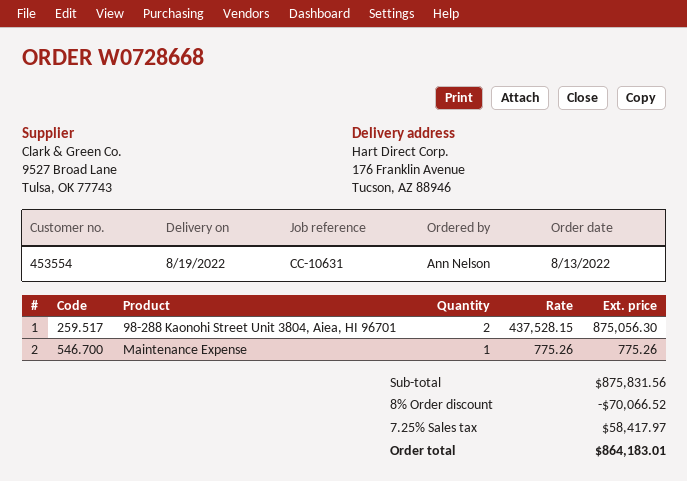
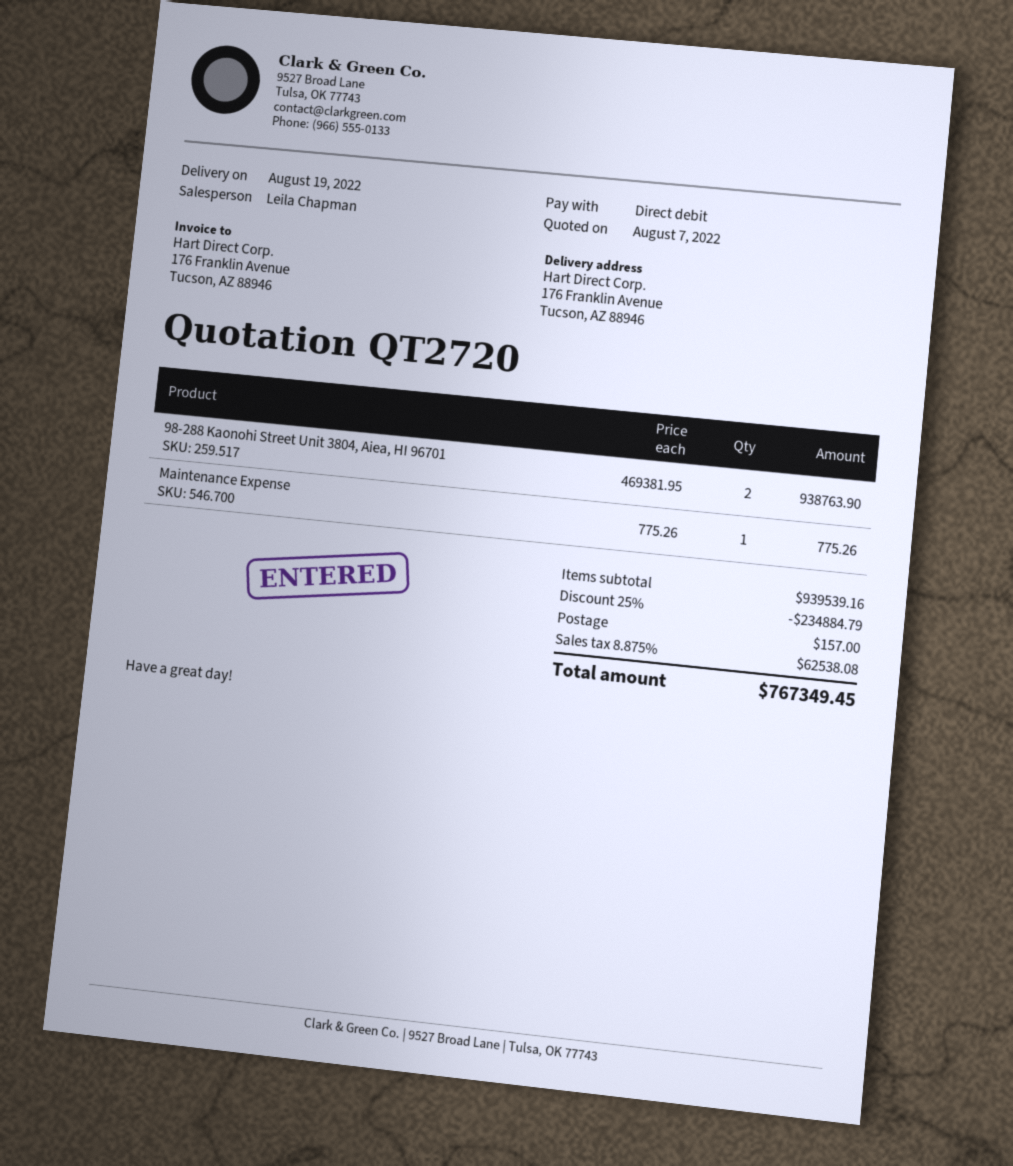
98-288 Kaonohi Street Unit 3804, Aiea, HI 96701: 2 x 437528.15 = 875056.30 -> 2 x 469381.95 = 938763.90
subtotal: 875831.56 -> 939539.16
discount: 8% = 70066.52 -> 25% = 234884.79
shipping: none -> 157.00
tax: 7.25% = 58417.97 -> 8.875% = 62538.08
total: 864183.01 -> 767349.45

